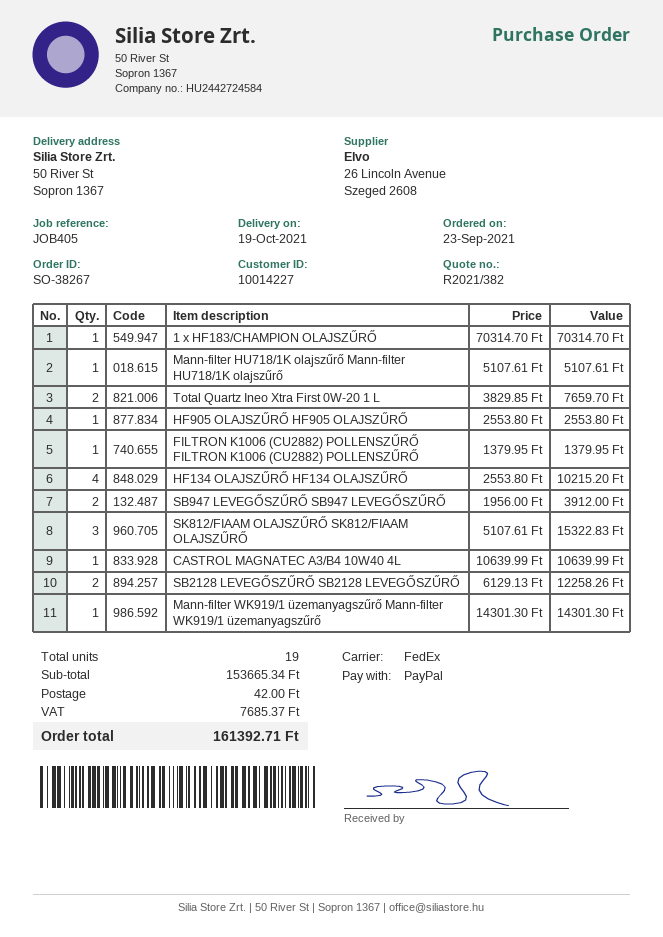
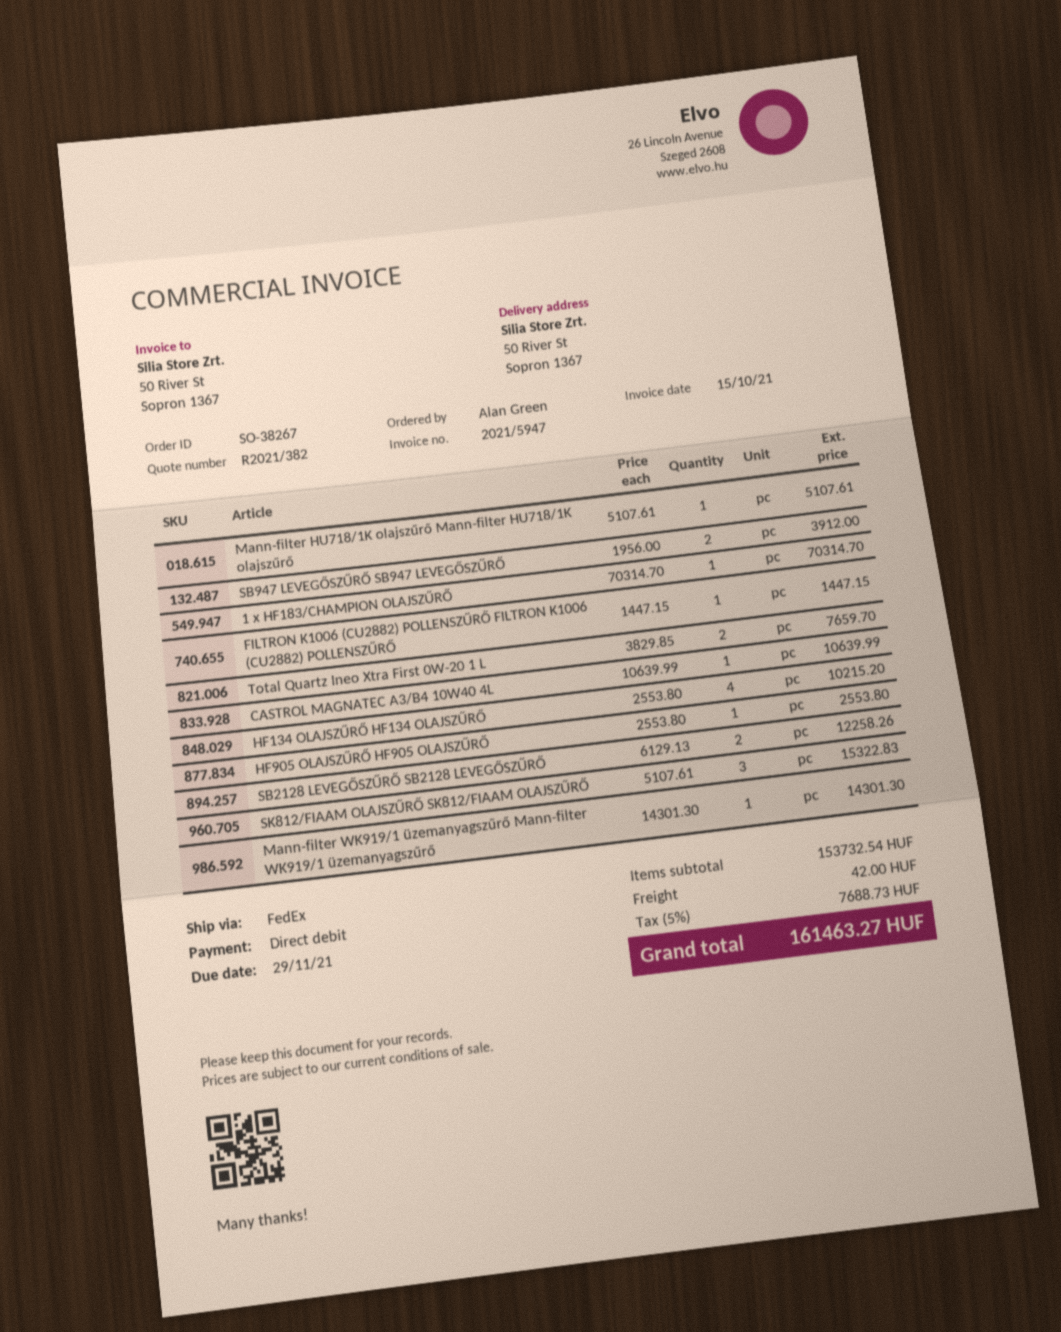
payment method: PayPal -> direct debit
FILTRON K1006 (CU2882) POLLENSZŰRŐ FILTRON K1006 (CU2882) POLLENSZŰRŐ: 1 x 1379.95 = 1379.95 -> 1 x 1447.15 = 1447.15
subtotal: 153665.34 -> 153732.54
tax: 7685.37 -> 7688.73
total: 161392.71 -> 161463.27

